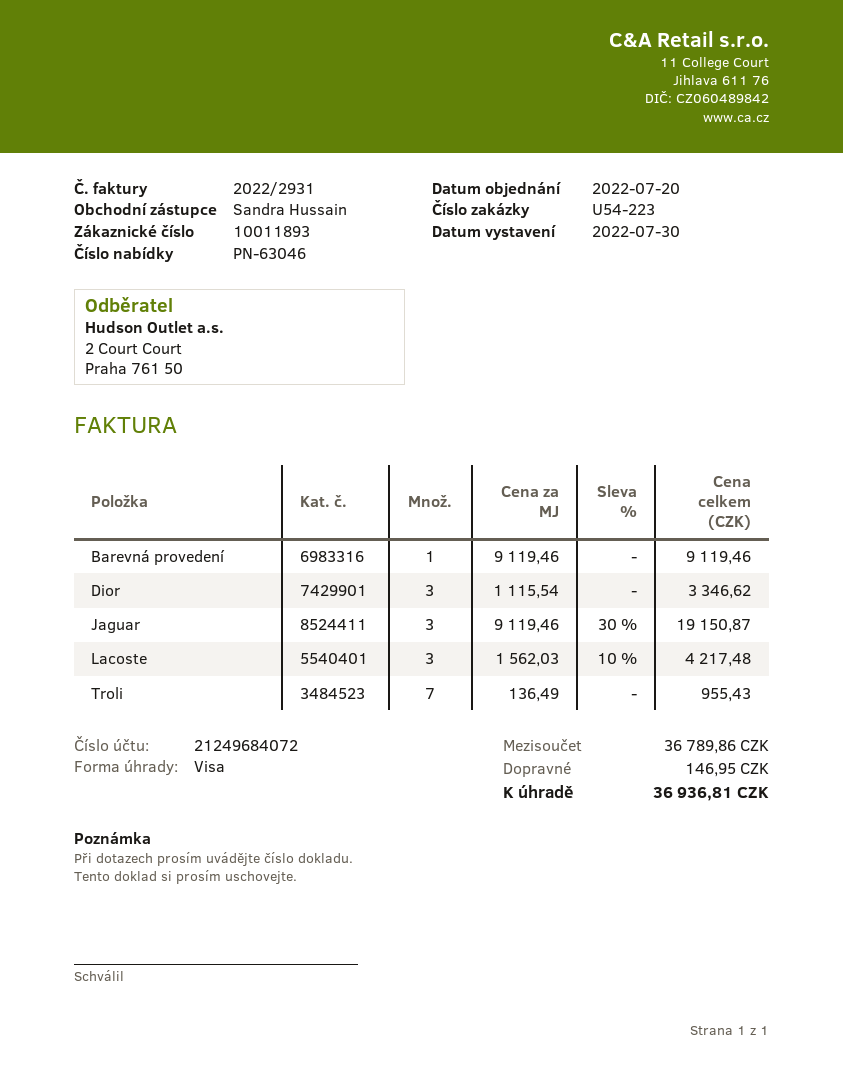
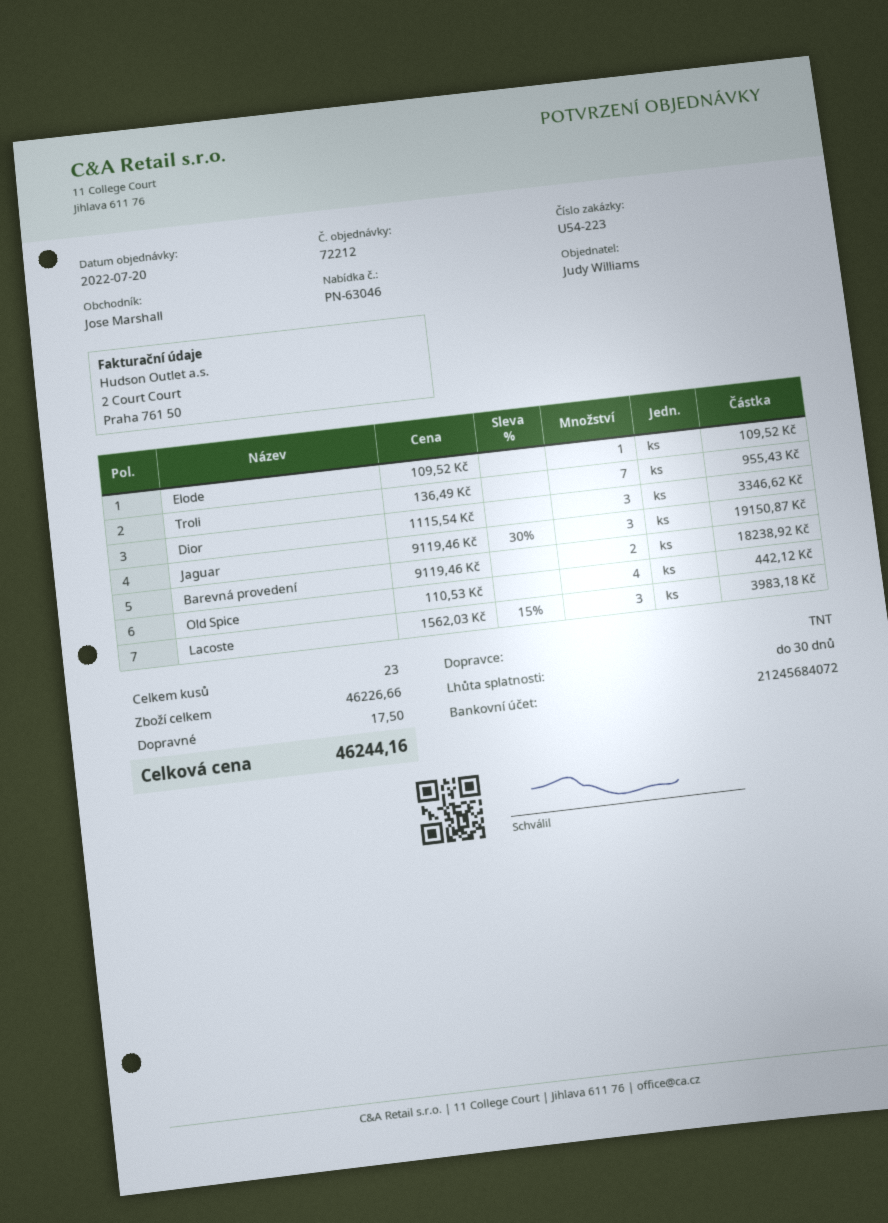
sales rep: Sandra Hussain -> Jose Marshall
bank account: 21249684072 -> 21245684072
Barevná provedení: 1 x 9119.46 = 9119.46 -> 2 x 9119.46 = 18238.92
Lacoste: 3 x 1562.03 - 10% = 4217.48 -> 3 x 1562.03 - 15% = 3983.18
Elode: none -> 1 x 109.52 = 109.52
Old Spice: none -> 4 x 110.53 = 442.12
subtotal: 36789.86 -> 46226.66
shipping: 146.95 -> 17.50
total: 36936.81 -> 46244.16

